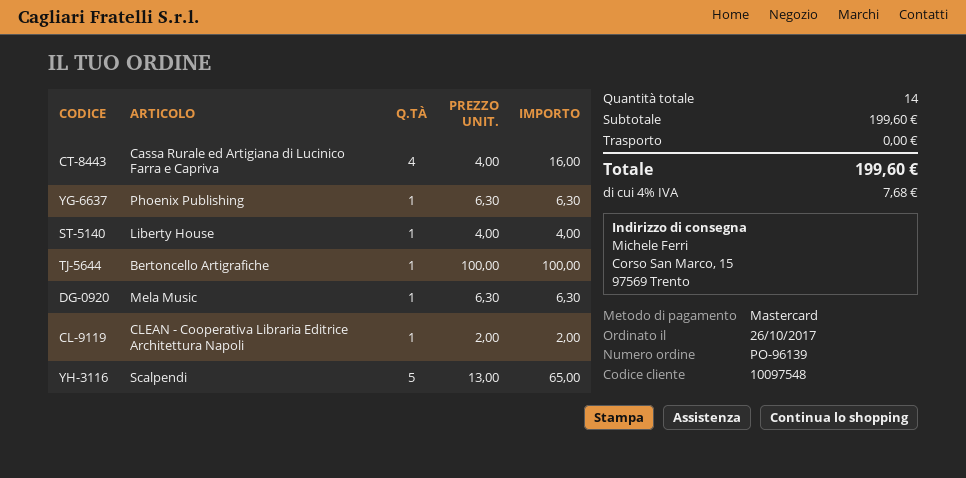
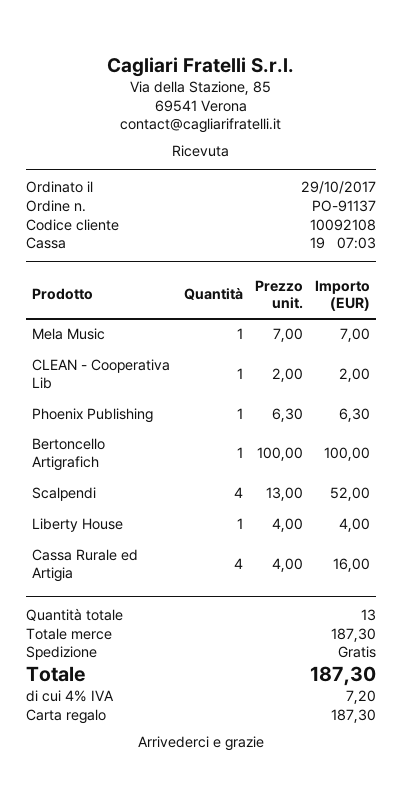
order number: PO-96139 -> PO-91137
order date: 2017-10-26 -> 2017-10-29
customer number: 10097548 -> 10092108
payment method: Mastercard -> gift card
Mela Music: 1 x 6.30 = 6.30 -> 1 x 7.00 = 7.00
Scalpendi: 5 x 13.00 = 65.00 -> 4 x 13.00 = 52.00
total quantity: 14 -> 13
subtotal: 199.60 -> 187.30
tax: 4% = 7.68 -> 4% = 7.20
total: 199.60 -> 187.30

